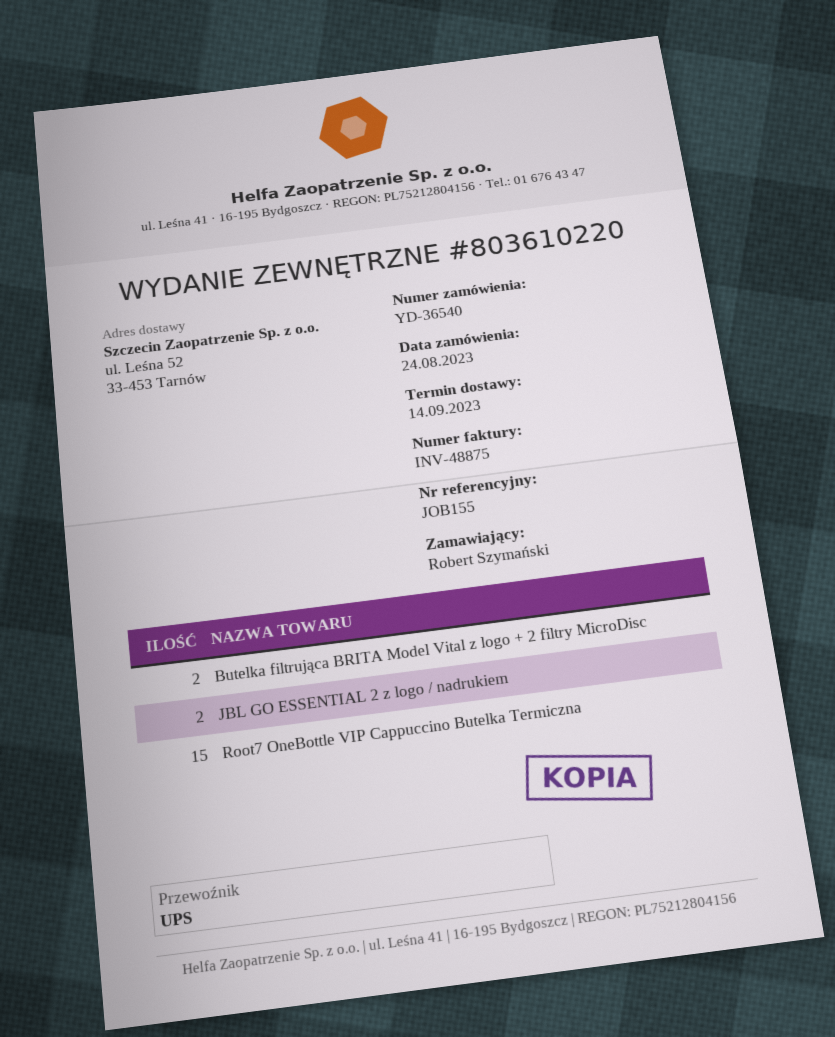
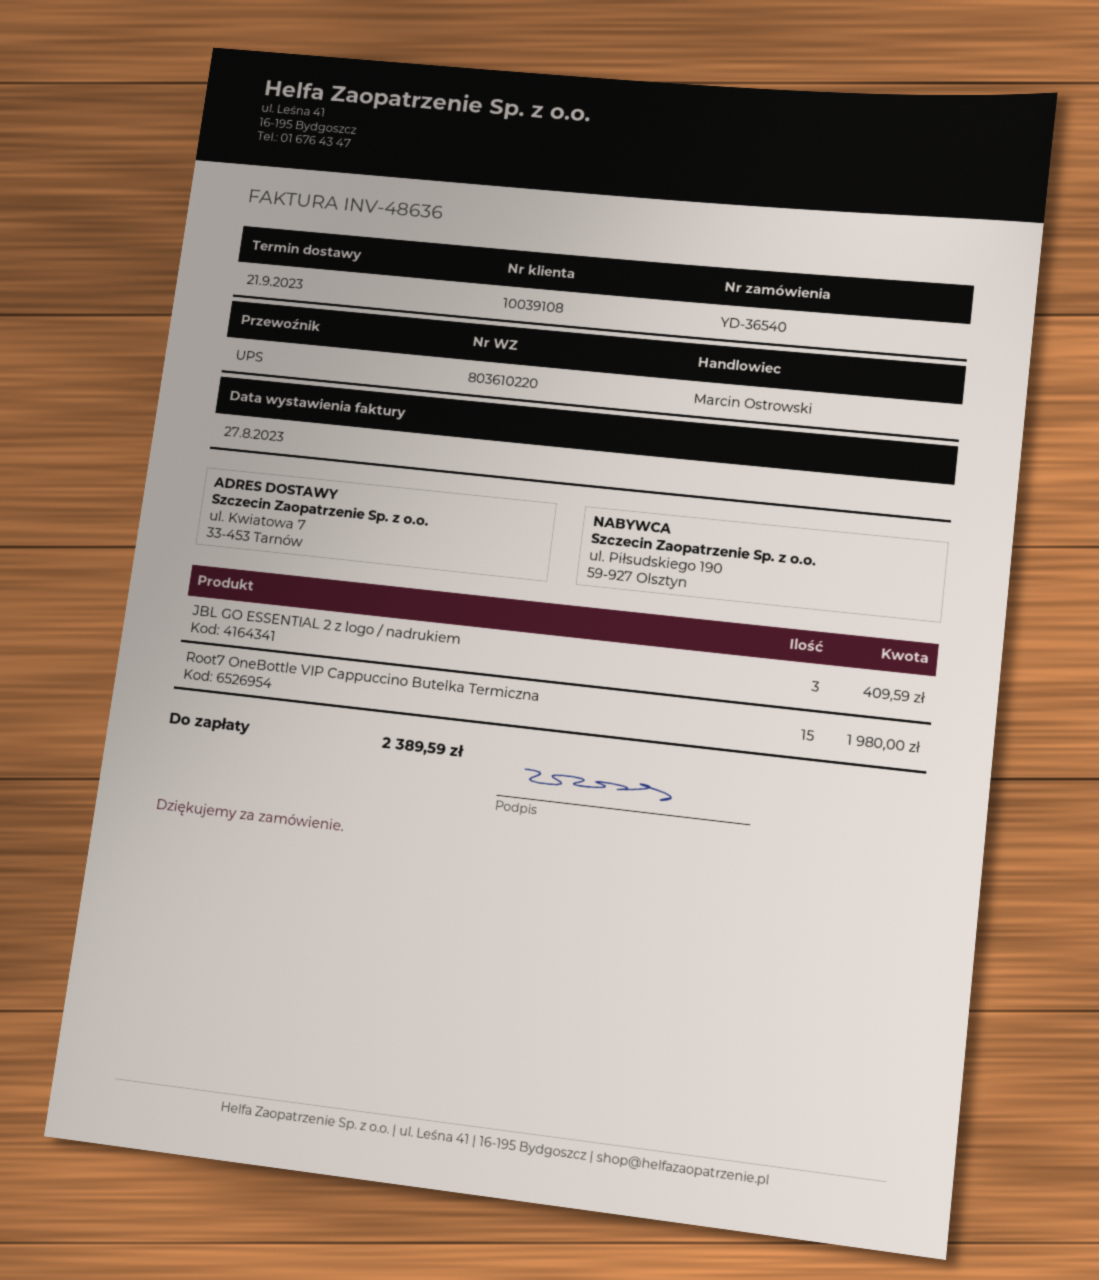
delivery date: 2023-09-14 -> 2023-09-21
invoice number: INV-48875 -> INV-48636
ship to: ul. Leśna 52, 33-453 Tarnów -> ul. Kwiatowa 7, 33-453 Tarnów
Butelka filtrująca BRITA Model Vital z logo + 2 filtry MicroDisc: 2 -> none
JBL GO ESSENTIAL 2 z logo / nadrukiem: 2 -> 3

